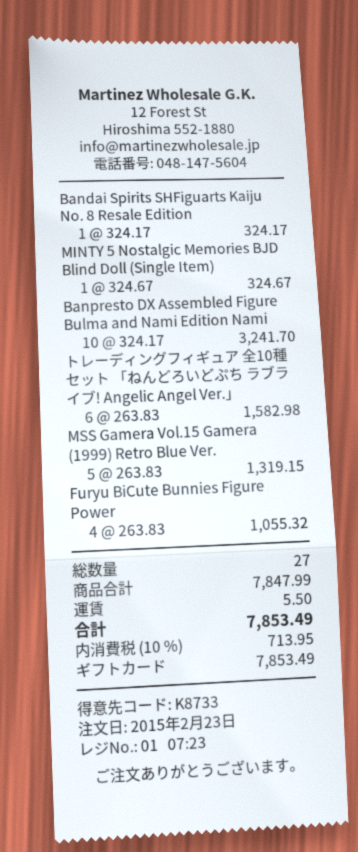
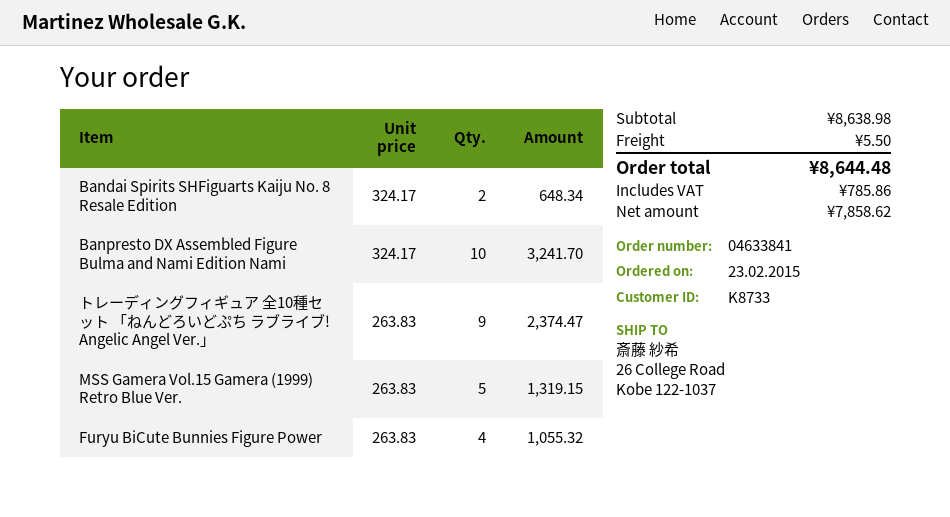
Bandai Spirits SHFiguarts Kaiju No. 8 Resale Edition: 1 x 324.17 = 324.17 -> 2 x 324.17 = 648.34
MINTY 5 Nostalgic Memories BJD Blind Doll (Single Item): 1 x 324.67 = 324.67 -> none
トレーディングフィギュア 全10種セット 「ねんどろいどぷち ラブライブ! Angelic Angel Ver.」: 6 x 263.83 = 1582.98 -> 9 x 263.83 = 2374.47
subtotal: 7847.99 -> 8638.98
tax: 713.95 -> 785.86
total: 7853.49 -> 8644.48

